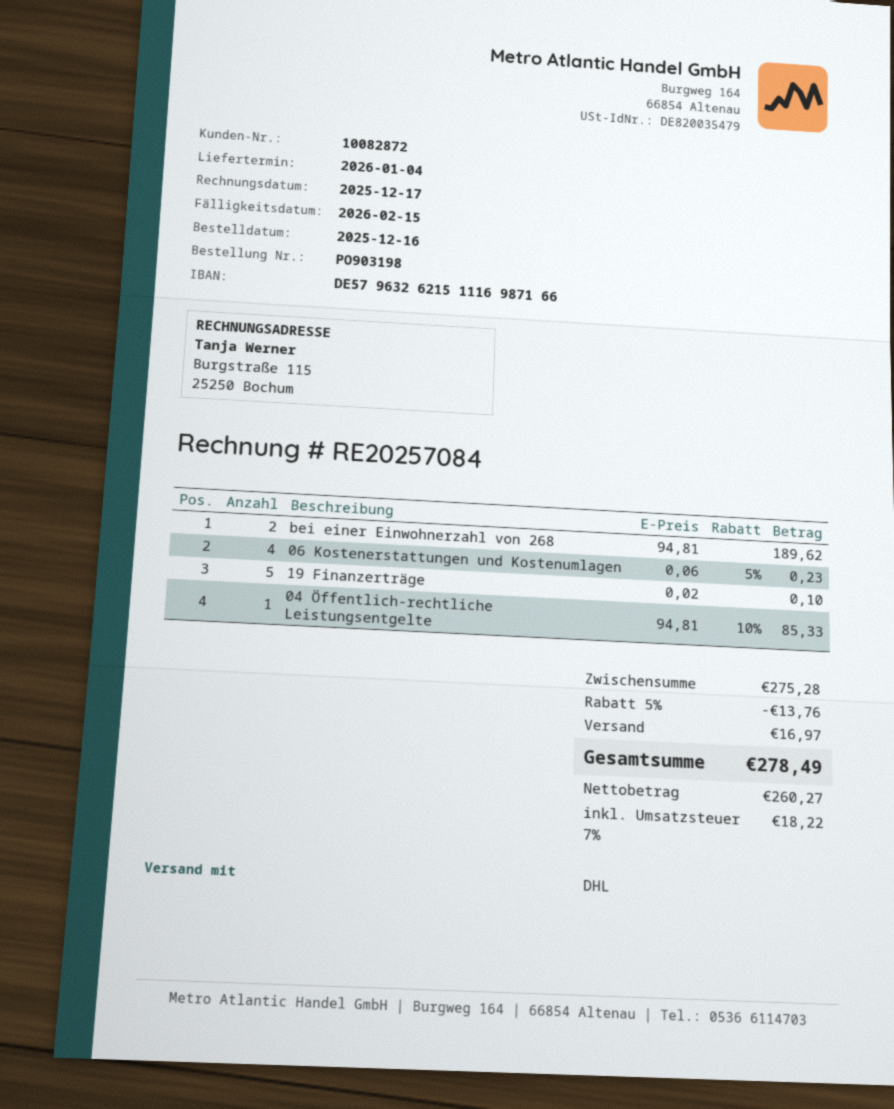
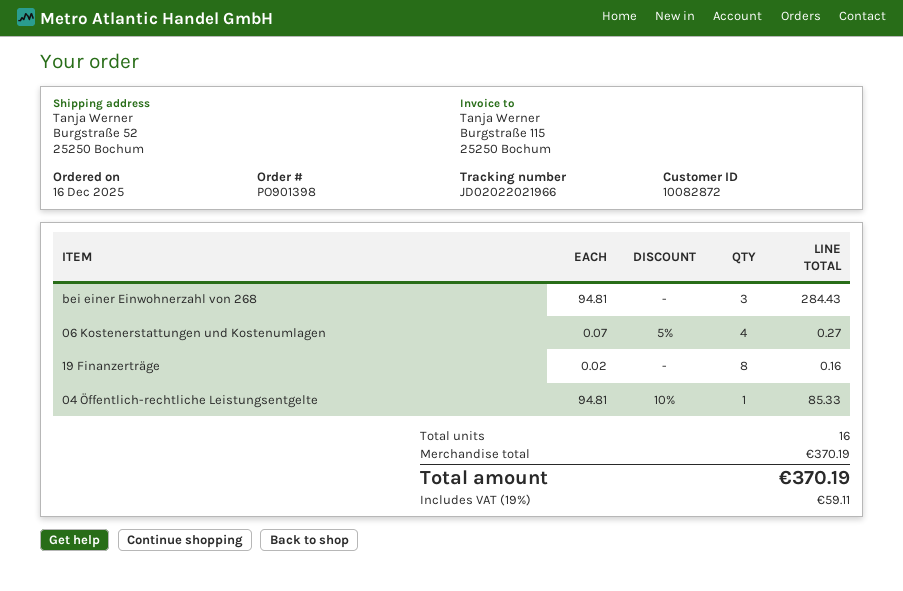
order number: PO903198 -> PO901398
bei einer Einwohnerzahl von 268: 2 x 94.81 = 189.62 -> 3 x 94.81 = 284.43
06 Kostenerstattungen und Kostenumlagen: 4 x 0.06 - 5% = 0.23 -> 4 x 0.07 - 5% = 0.27
19 Finanzerträge: 5 x 0.02 = 0.10 -> 8 x 0.02 = 0.16
subtotal: 275.28 -> 370.19
discount: 5% = 13.76 -> none
shipping: 16.97 -> none
tax: 7% = 18.22 -> 19% = 59.11
total: 278.49 -> 370.19

